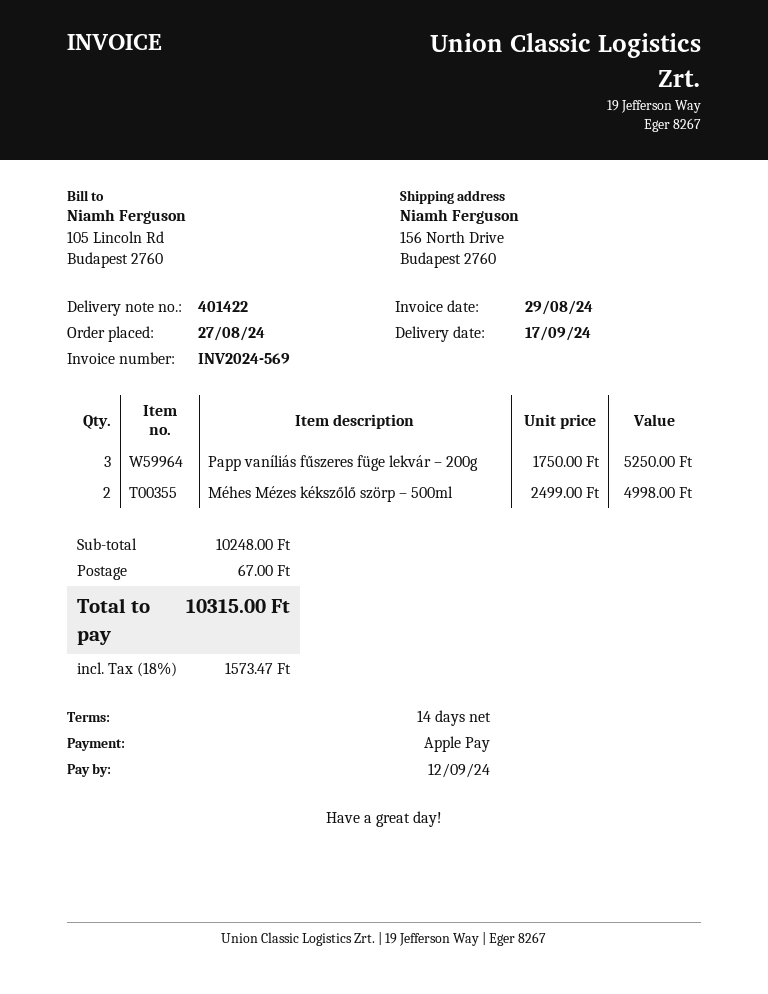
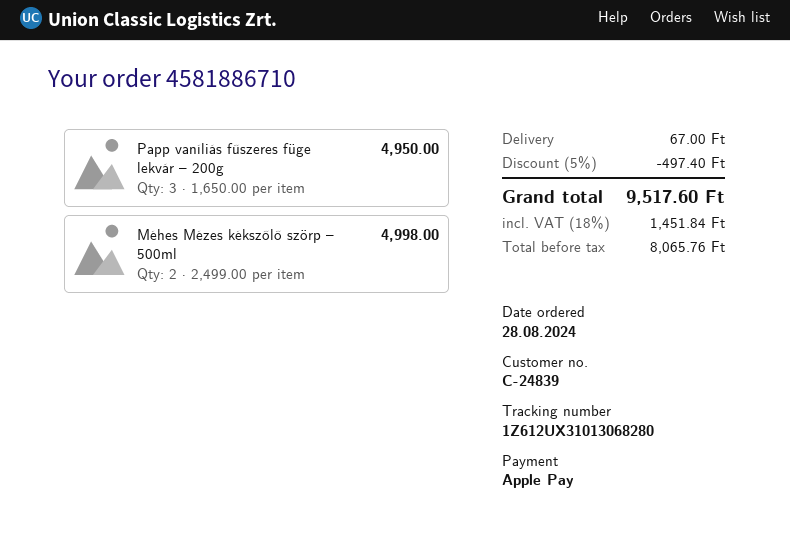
order date: 2024-08-27 -> 2024-08-28
Papp vaníliás fűszeres füge lekvár – 200g: 3 x 1750.00 = 5250.00 -> 3 x 1650.00 = 4950.00
discount: none -> 5% = 497.40
tax: 18% = 1573.47 -> 18% = 1451.84
total: 10315.00 -> 9517.60

